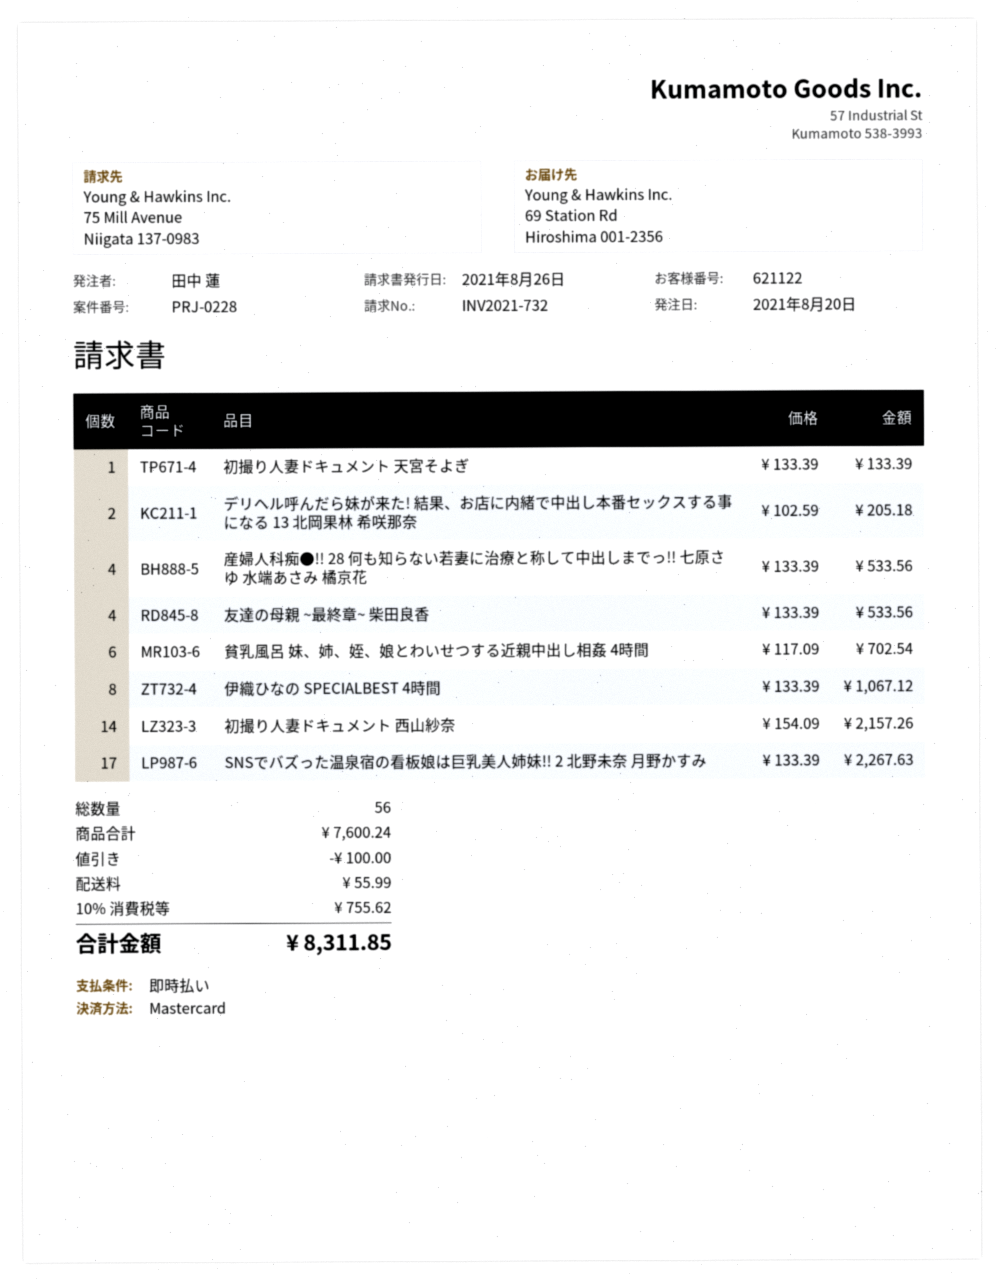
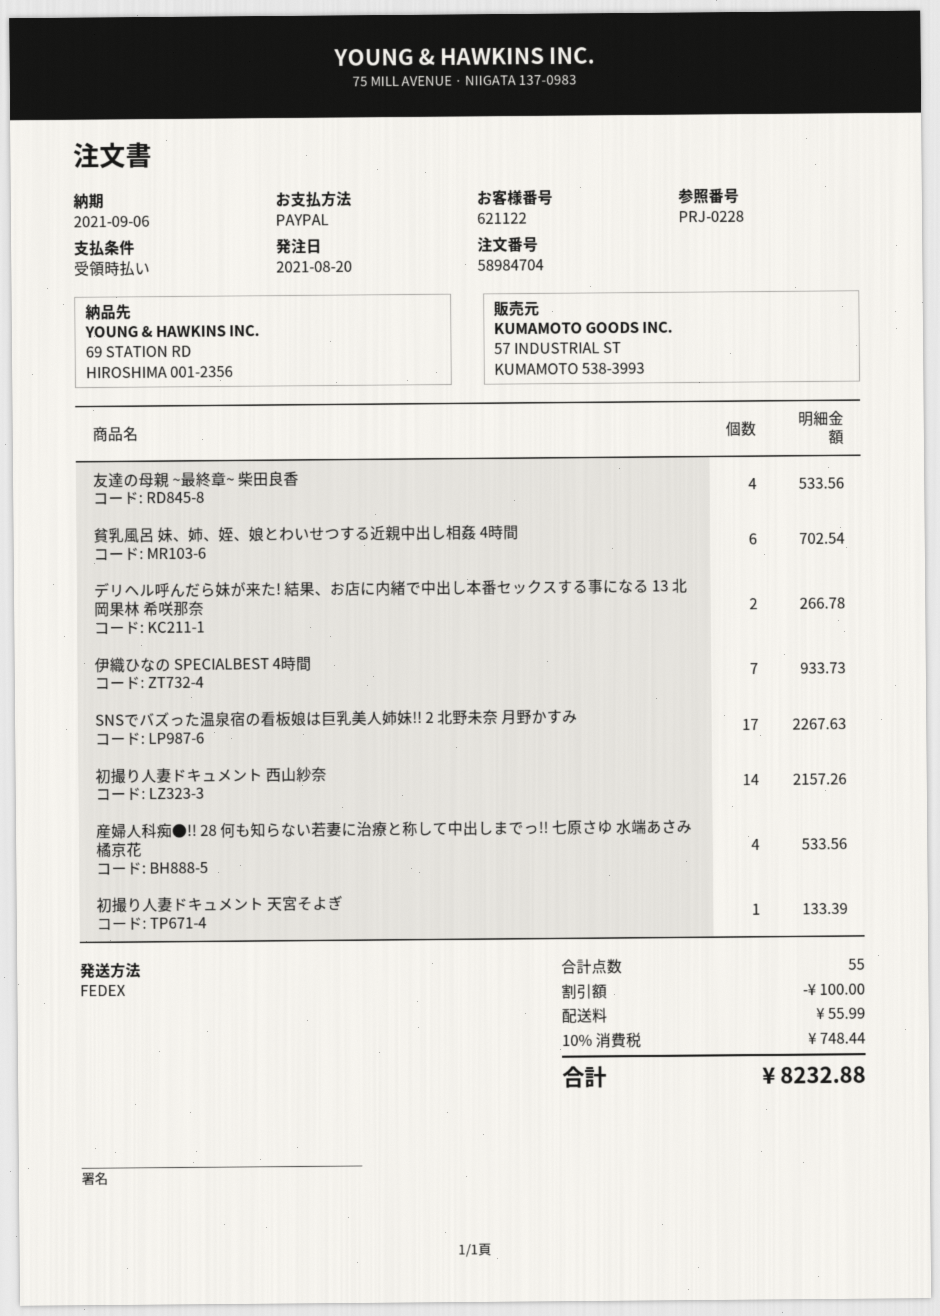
payment method: Mastercard -> PayPal
デリヘル呼んだら妹が来た! 結果、お店に内緒で中出し本番セックスする事になる 13 北岡果林 希咲那奈: 2 for 205.18 -> 2 for 266.78
伊織ひなの SPECIALBEST 4時間: 8 for 1067.12 -> 7 for 933.73
total quantity: 56 -> 55
tax: 10% = 755.62 -> 10% = 748.44
total: 8311.85 -> 8232.88

